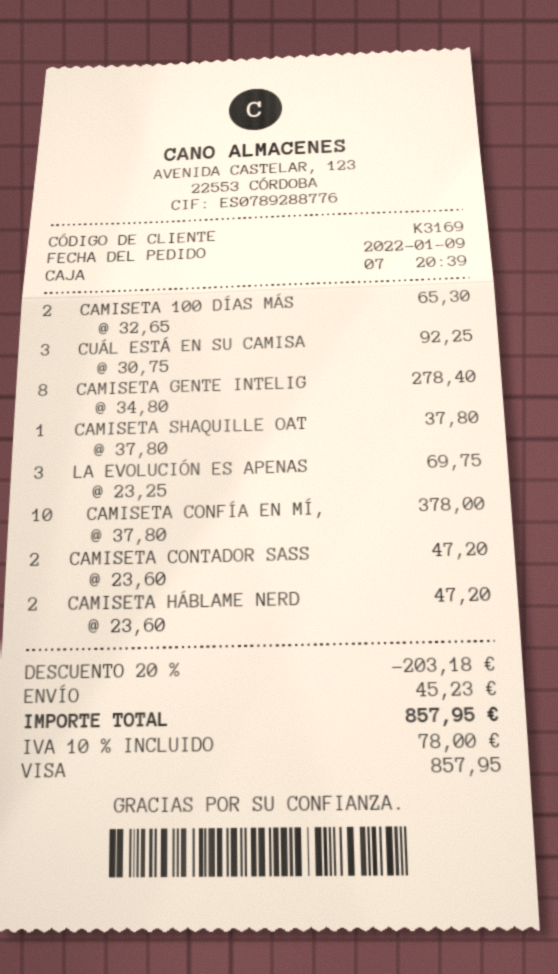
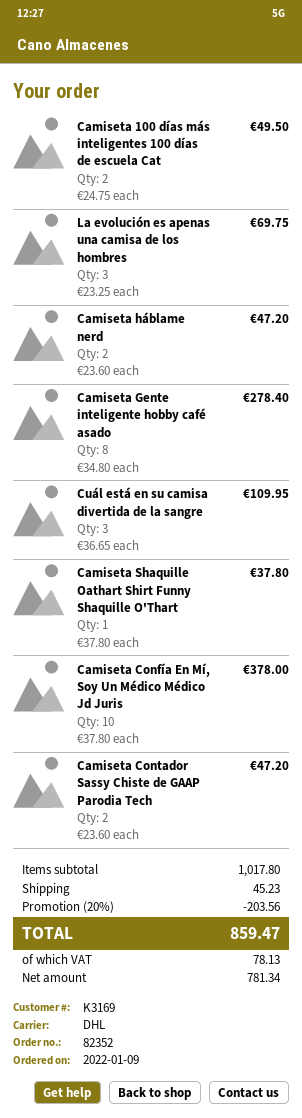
CAMISETA 100 DÍAS MÁS: 2 x 32.65 = 65.30 -> 2 x 24.75 = 49.50
CUÁL ESTÁ EN SU CAMISA: 3 x 30.75 = 92.25 -> 3 x 36.65 = 109.95
discount: 20% = 203.18 -> 20% = 203.56
tax: 78.00 -> 78.13
total: 857.95 -> 859.47

